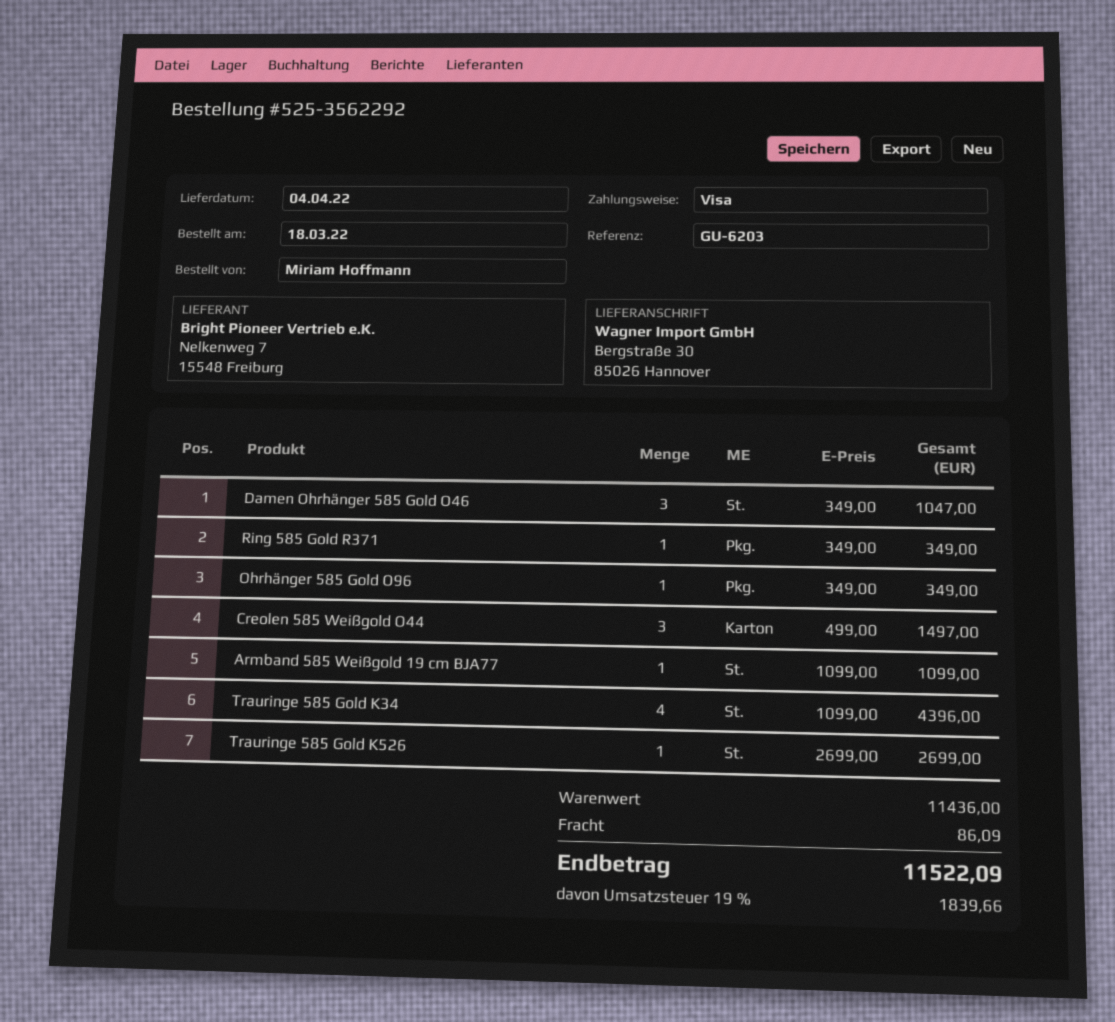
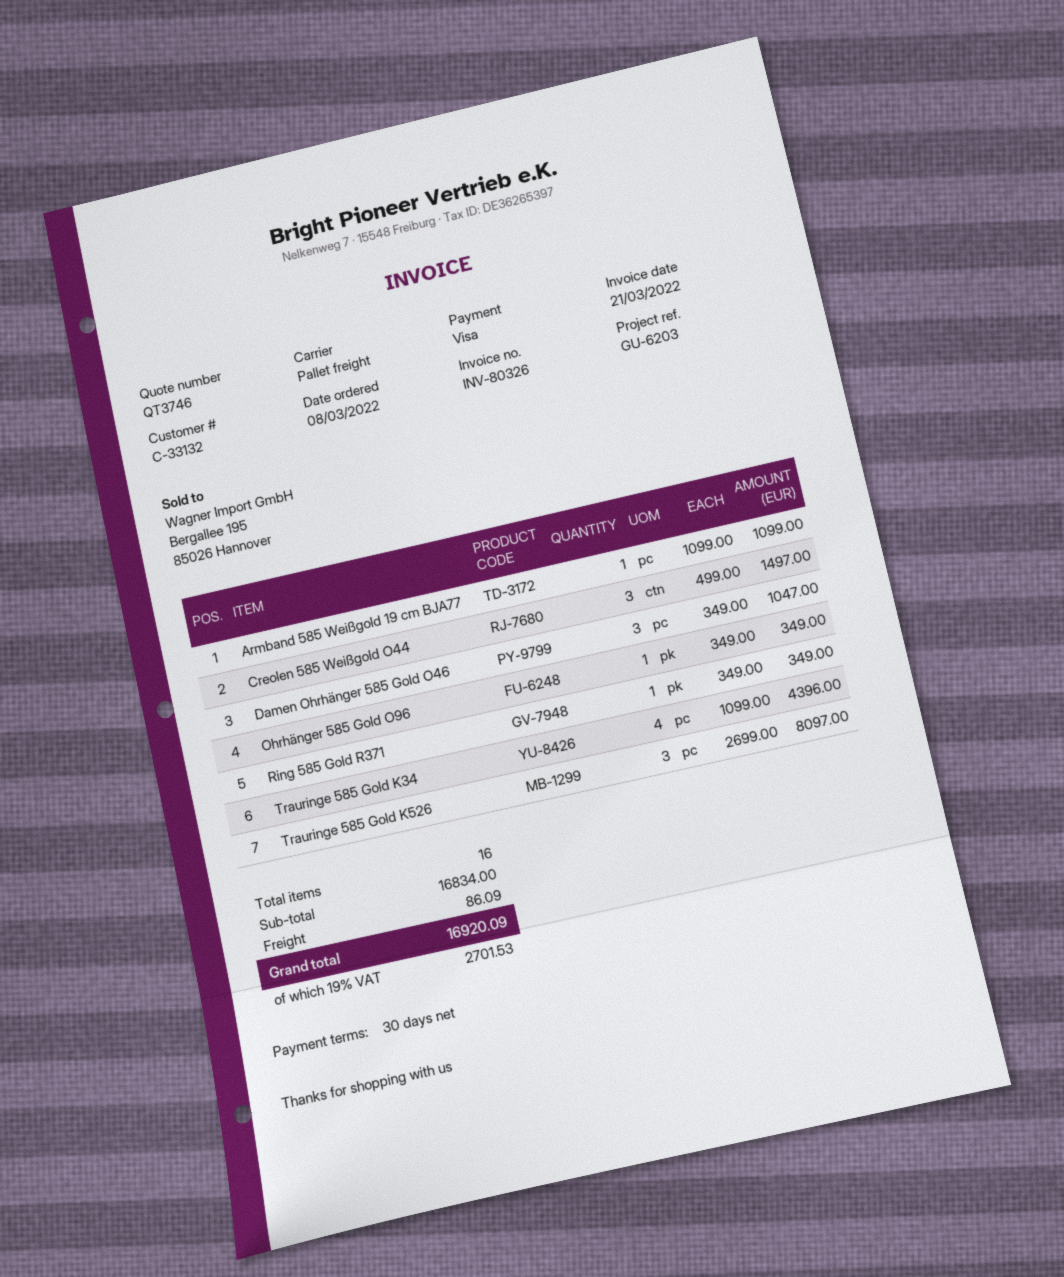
order date: 2022-03-18 -> 2022-03-08
Trauringe 585 Gold K526: 1 x 2699.00 = 2699.00 -> 3 x 2699.00 = 8097.00
subtotal: 11436.00 -> 16834.00
tax: 19% = 1839.66 -> 19% = 2701.53
total: 11522.09 -> 16920.09

